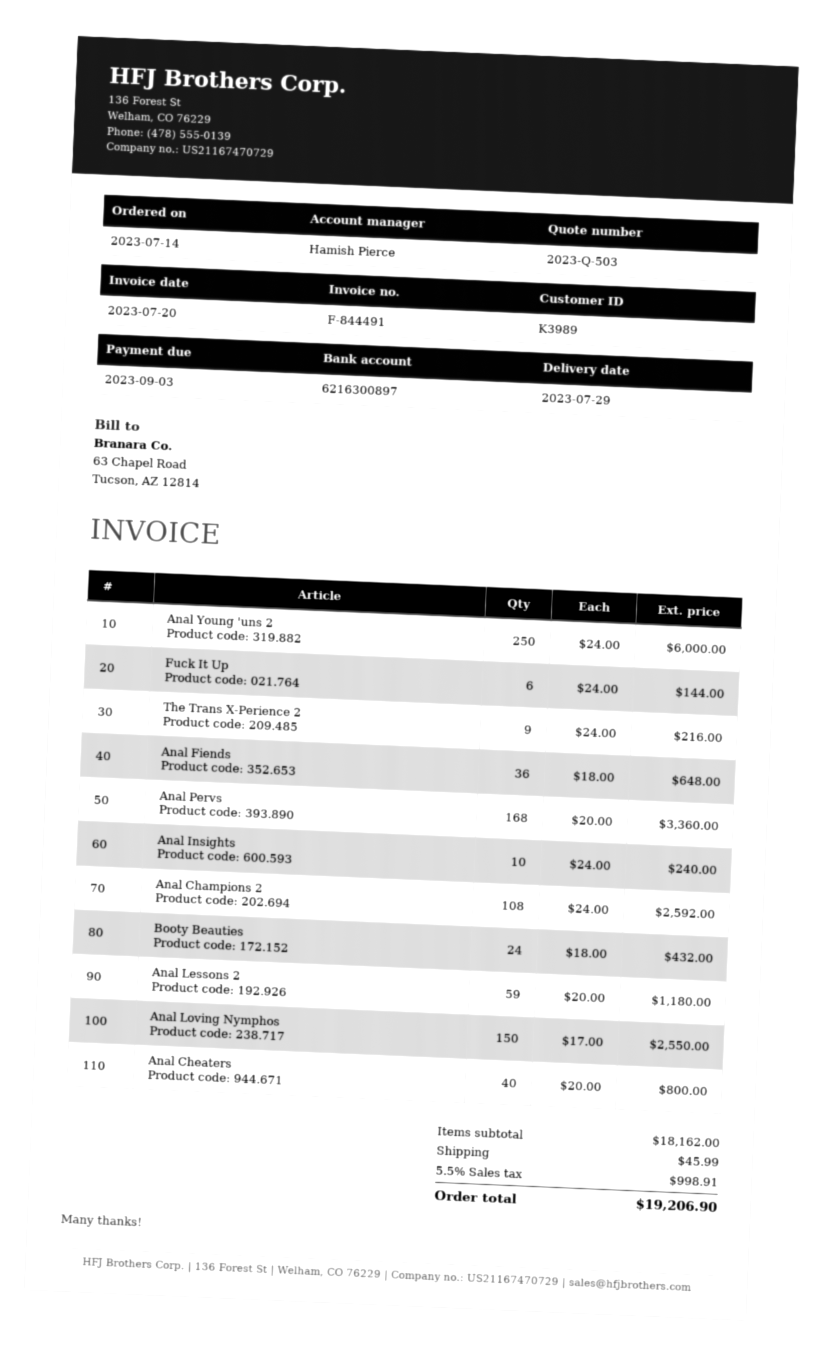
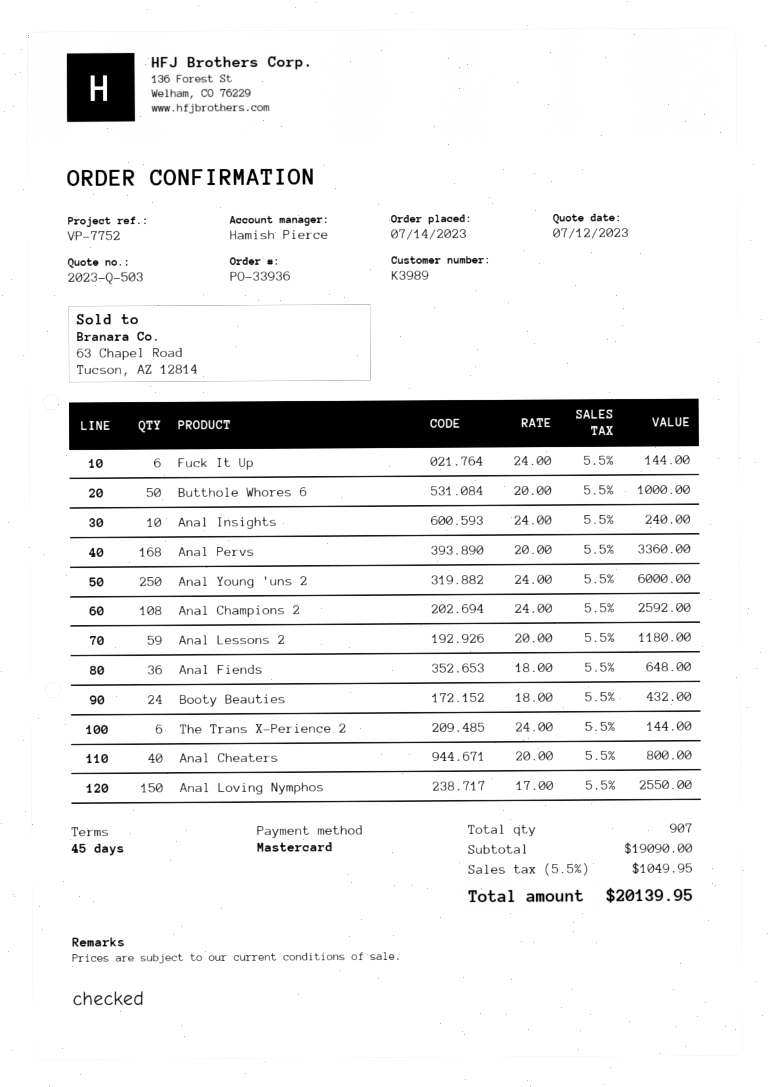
The Trans X-Perience 2: 9 x 24.00 = 216.00 -> 6 x 24.00 = 144.00
Butthole Whores 6: none -> 50 x 20.00 = 1000.00
subtotal: 18162.00 -> 19090.00
shipping: 45.99 -> none
tax: 5.5% = 998.91 -> 5.5% = 1049.95
total: 19206.90 -> 20139.95

